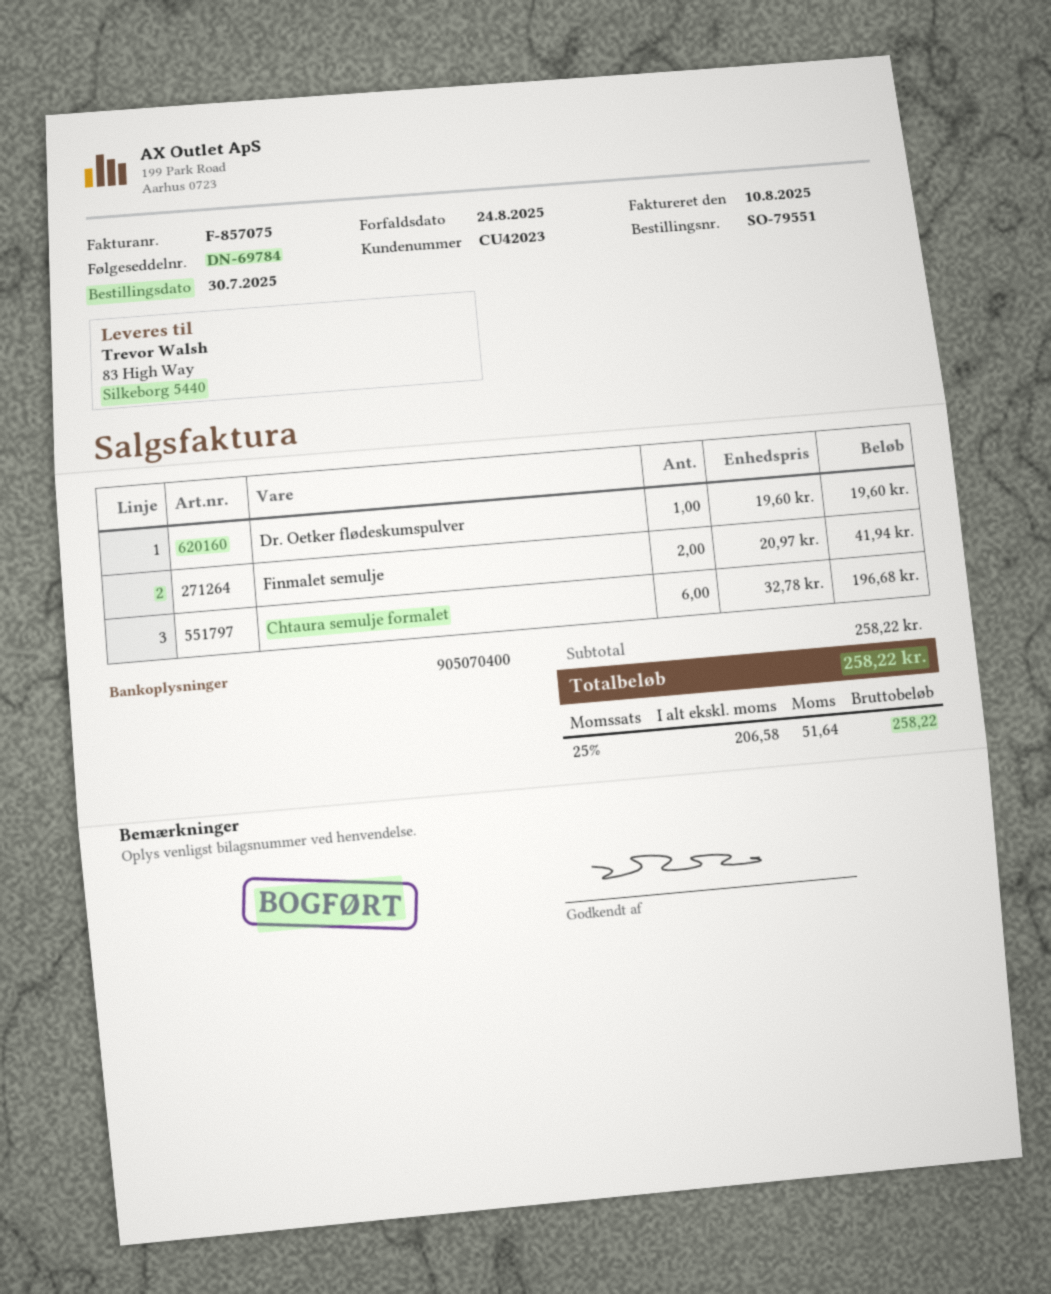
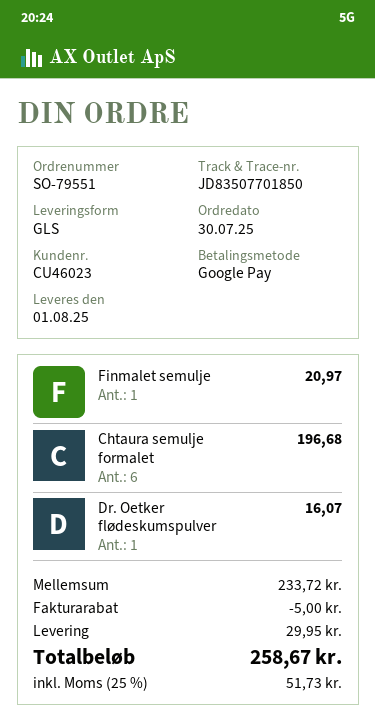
customer number: CU42023 -> CU46023
Dr. Oetker flødeskumspulver: 1 for 19.60 -> 1 for 16.07
Finmalet semulje: 2 for 41.94 -> 1 for 20.97
subtotal: 258.22 -> 233.72
discount: none -> 5.00
shipping: none -> 29.95
tax: 25% = 51.64 -> 25% = 51.73
total: 258.22 -> 258.67

